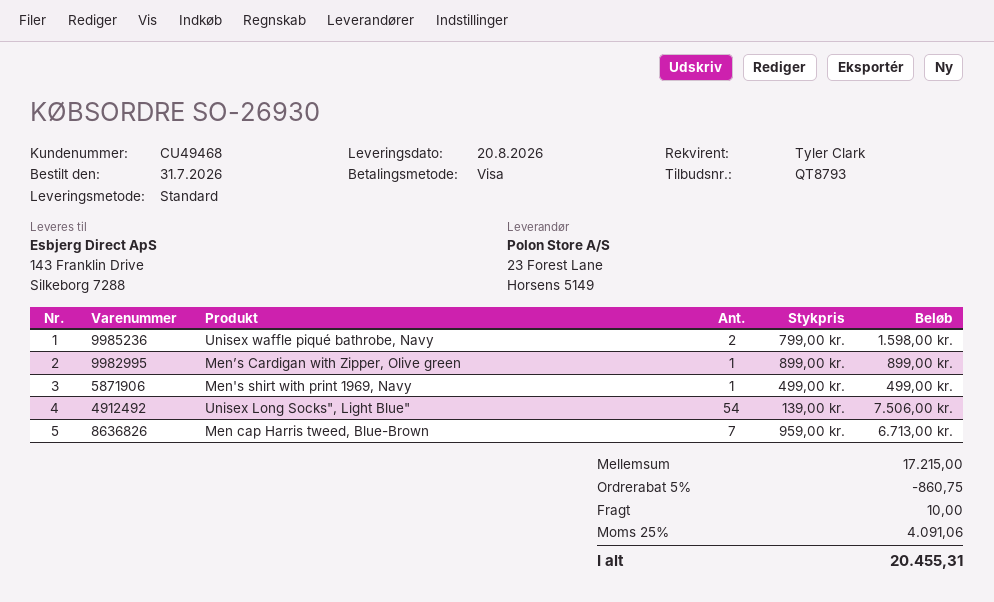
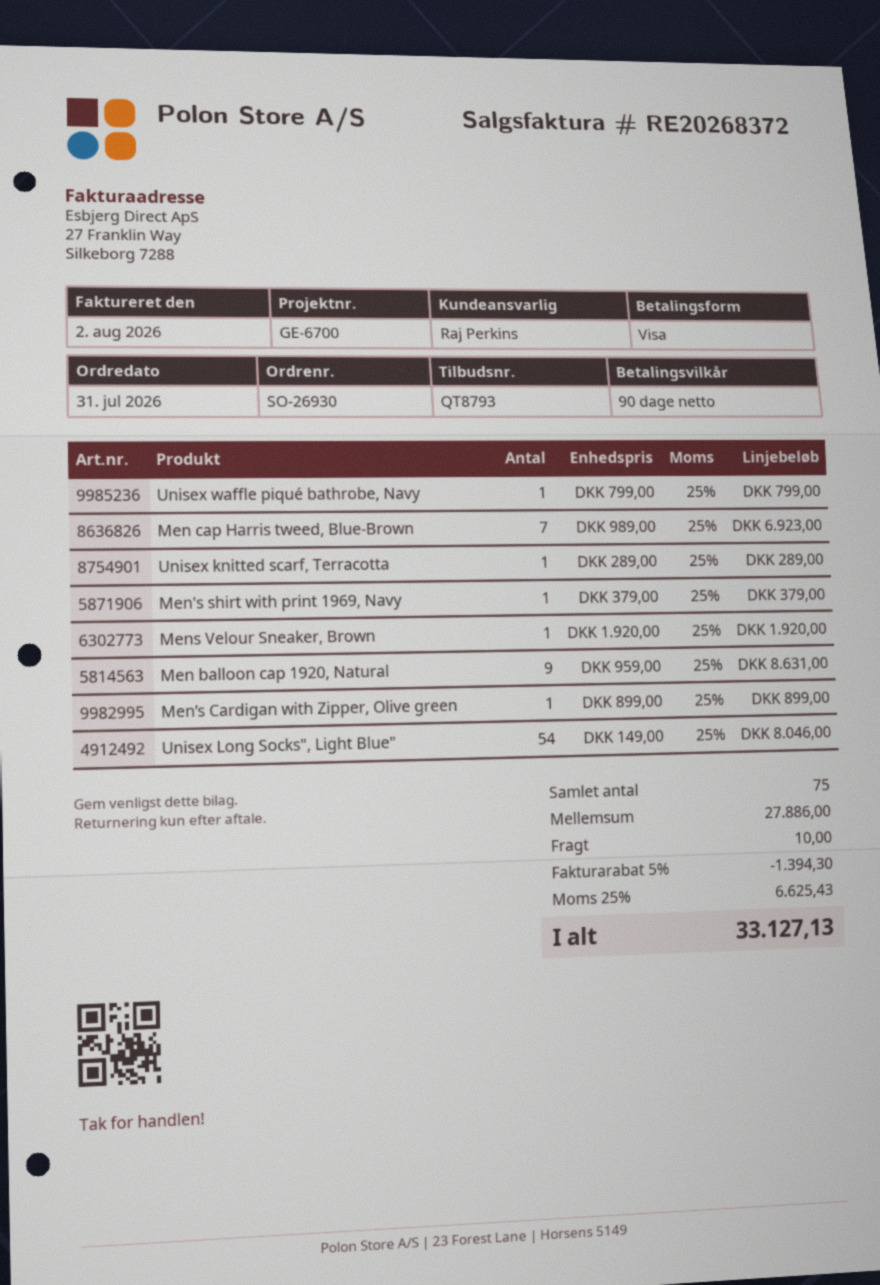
Unisex waffle piqué bathrobe, Navy: 2 x 799.00 = 1598.00 -> 1 x 799.00 = 799.00
Men's shirt with print 1969, Navy: 1 x 499.00 = 499.00 -> 1 x 379.00 = 379.00
Unisex Long Socks", Light Blue": 54 x 139.00 = 7506.00 -> 54 x 149.00 = 8046.00
Men cap Harris tweed, Blue-Brown: 7 x 959.00 = 6713.00 -> 7 x 989.00 = 6923.00
Unisex knitted scarf, Terracotta: none -> 1 x 289.00 = 289.00
Mens Velour Sneaker, Brown: none -> 1 x 1920.00 = 1920.00
Men balloon cap 1920, Natural: none -> 9 x 959.00 = 8631.00
subtotal: 17215.00 -> 27886.00
discount: 5% = 860.75 -> 5% = 1394.30
tax: 25% = 4091.06 -> 25% = 6625.43
total: 20455.31 -> 33127.13

